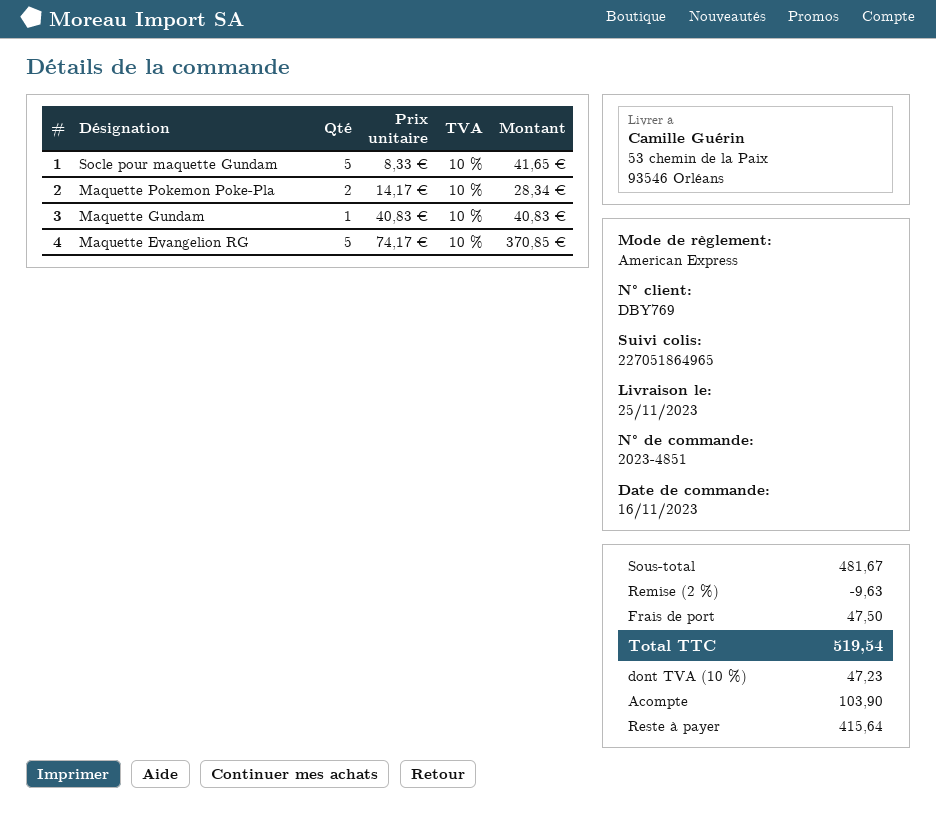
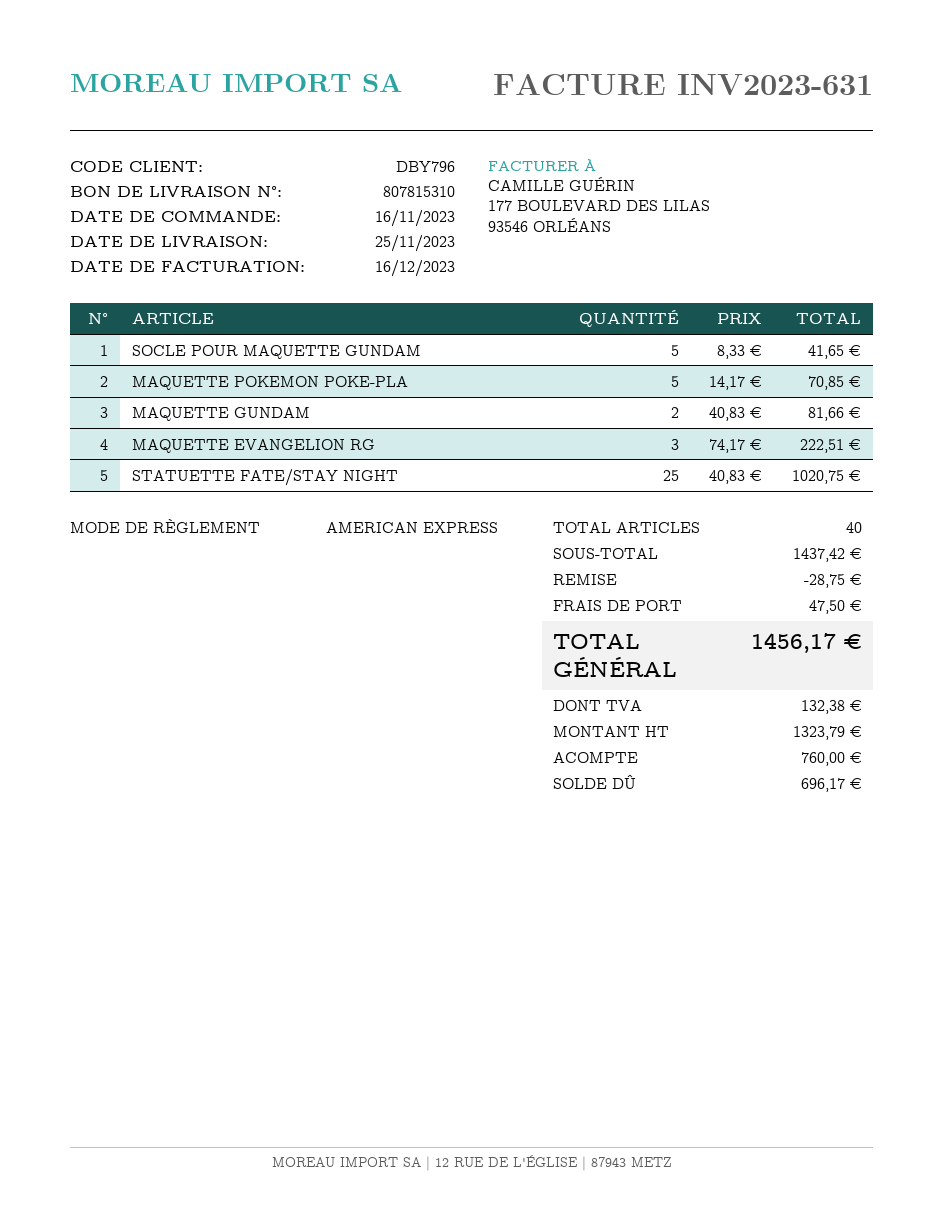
customer number: DBY769 -> DBY796
Maquette Pokemon Poke-Pla: 2 x 14.17 = 28.34 -> 5 x 14.17 = 70.85
Maquette Gundam: 1 x 40.83 = 40.83 -> 2 x 40.83 = 81.66
Maquette Evangelion RG: 5 x 74.17 = 370.85 -> 3 x 74.17 = 222.51
STATUETTE FATE/STAY NIGHT: none -> 25 x 40.83 = 1020.75
subtotal: 481.67 -> 1437.42
discount: 9.63 -> 28.75
tax: 47.23 -> 132.38
total: 519.54 -> 1456.17
deposit: 103.90 -> 760.00
balance: 415.64 -> 696.17

